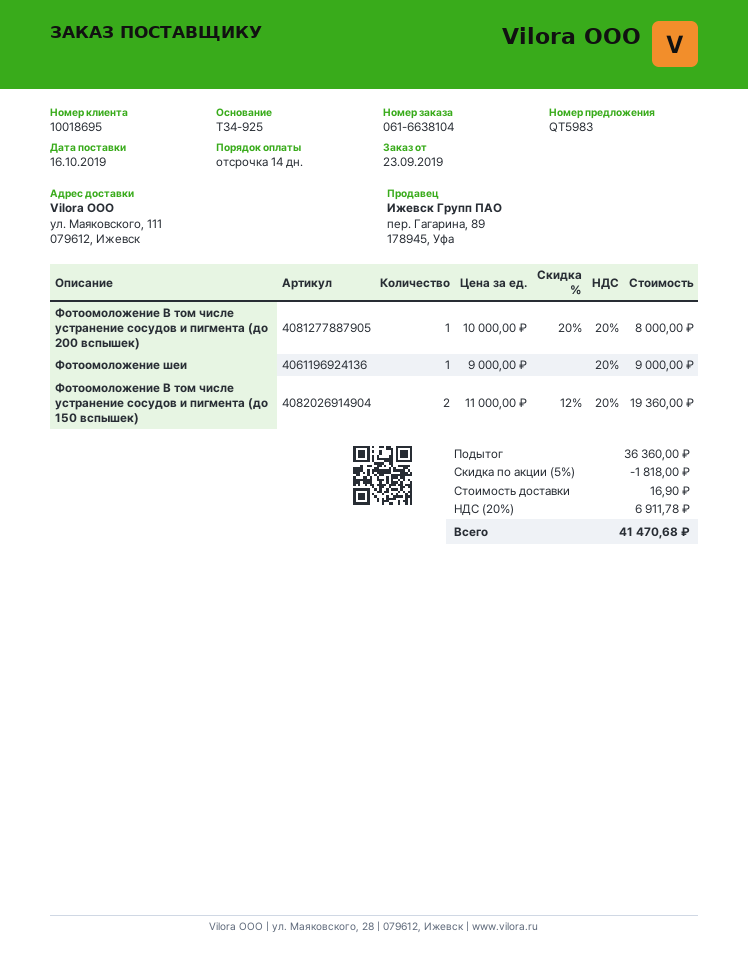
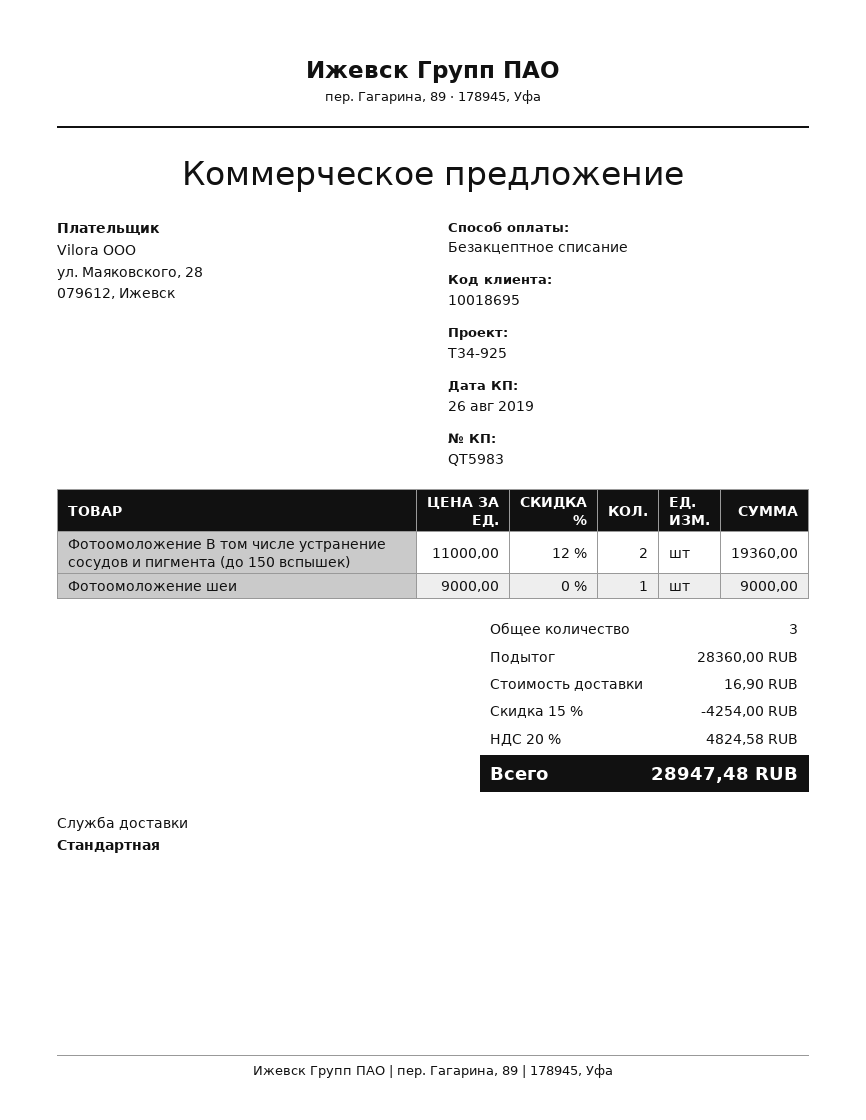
Фотоомоложение В том числе устранение сосудов и пигмента (до 200 вспышек): 1 x 10000.00 - 20% = 8000.00 -> none
subtotal: 36360.00 -> 28360.00
discount: 5% = 1818.00 -> 15% = 4254.00
tax: 20% = 6911.78 -> 20% = 4824.58
total: 41470.68 -> 28947.48

